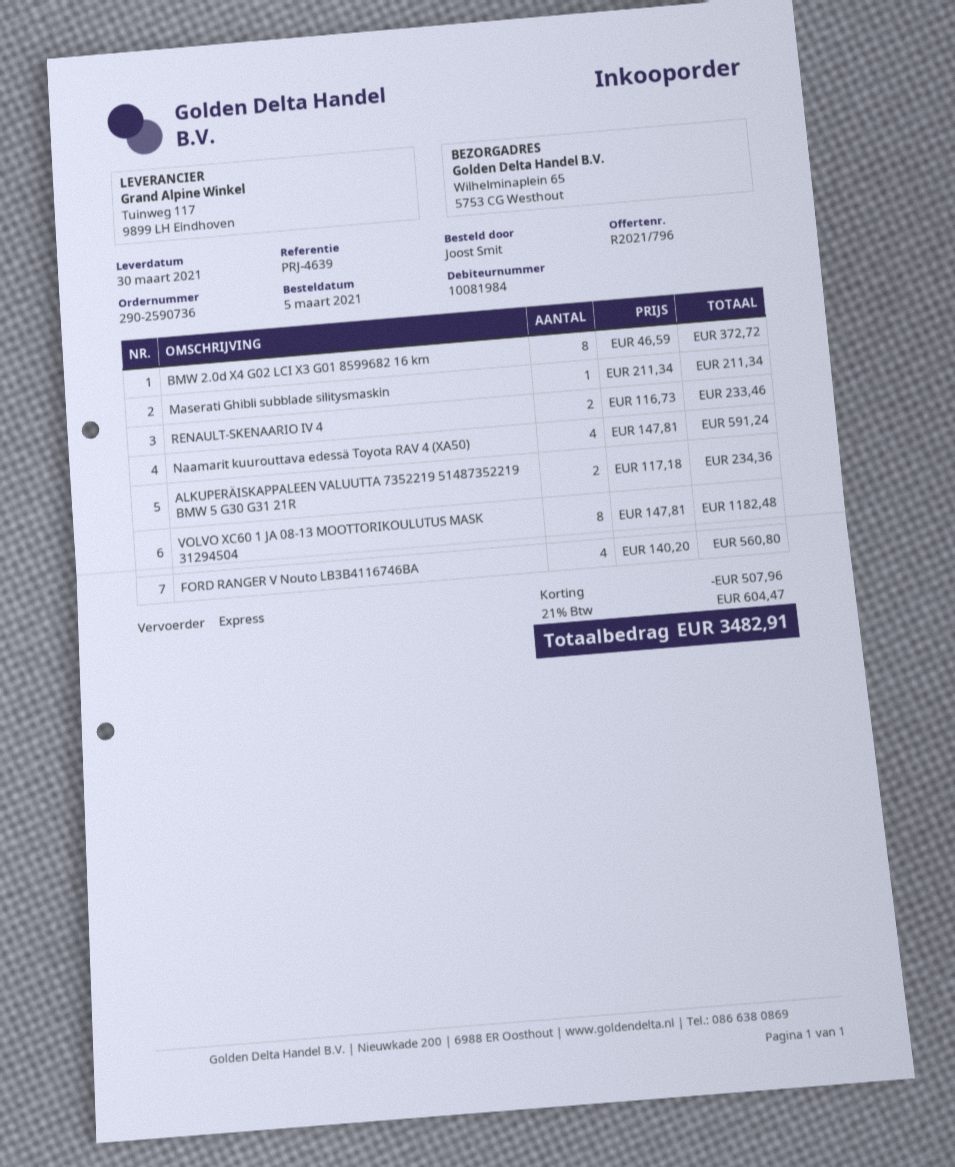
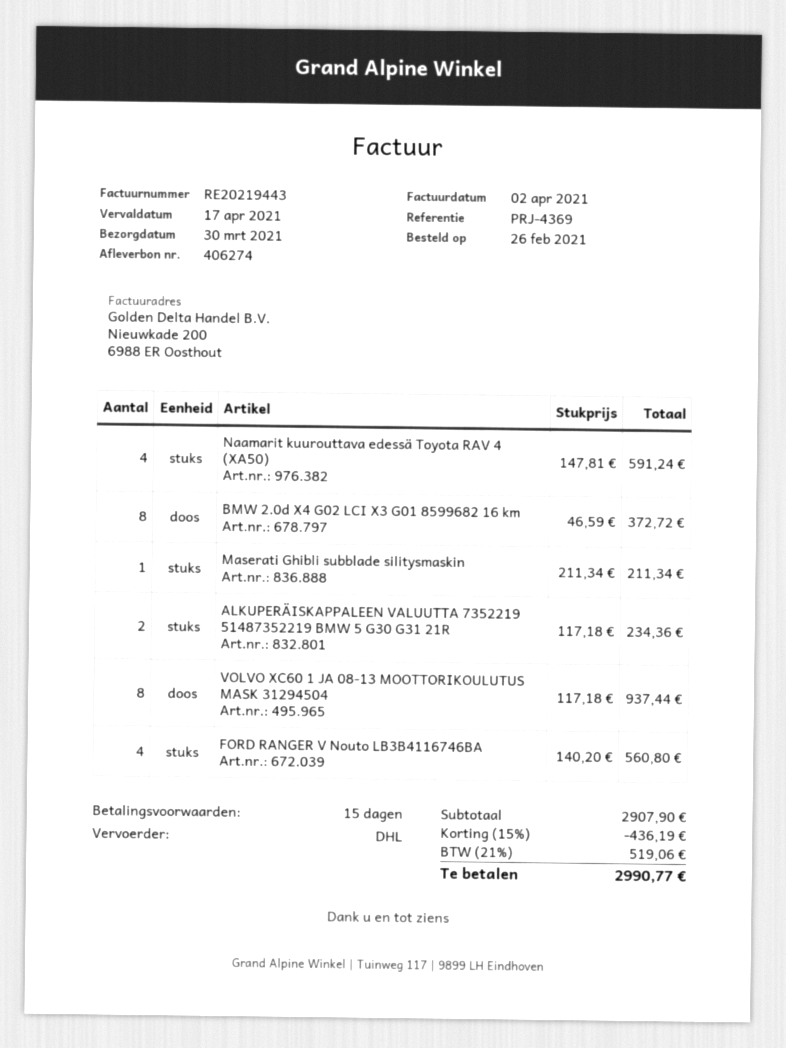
order date: 2021-03-05 -> 2021-02-26
reference: PRJ-4639 -> PRJ-4369
shipping method: express -> DHL
RENAULT-SKENAARIO IV 4: 2 x 116.73 = 233.46 -> none
VOLVO XC60 1 JA 08-13 MOOTTORIKOULUTUS MASK 31294504: 8 x 147.81 = 1182.48 -> 8 x 117.18 = 937.44
discount: 507.96 -> 436.19
tax: 21% = 604.47 -> 21% = 519.06
total: 3482.91 -> 2990.77

